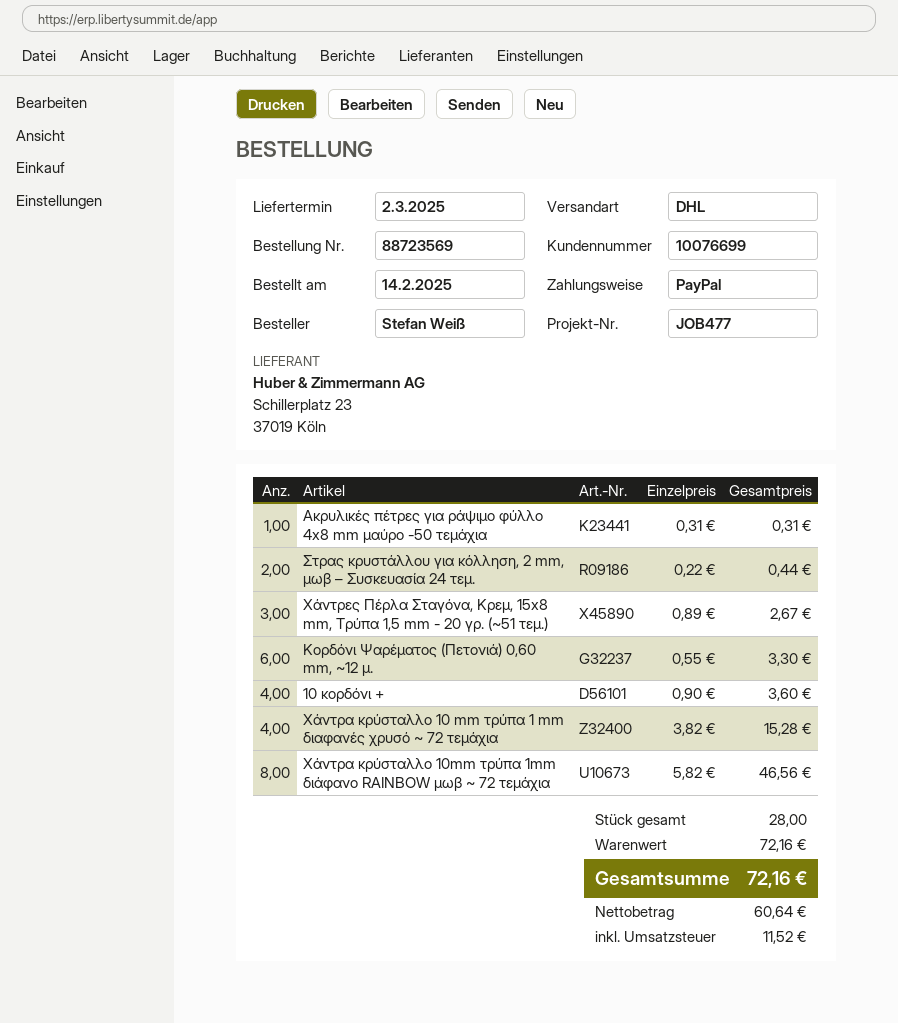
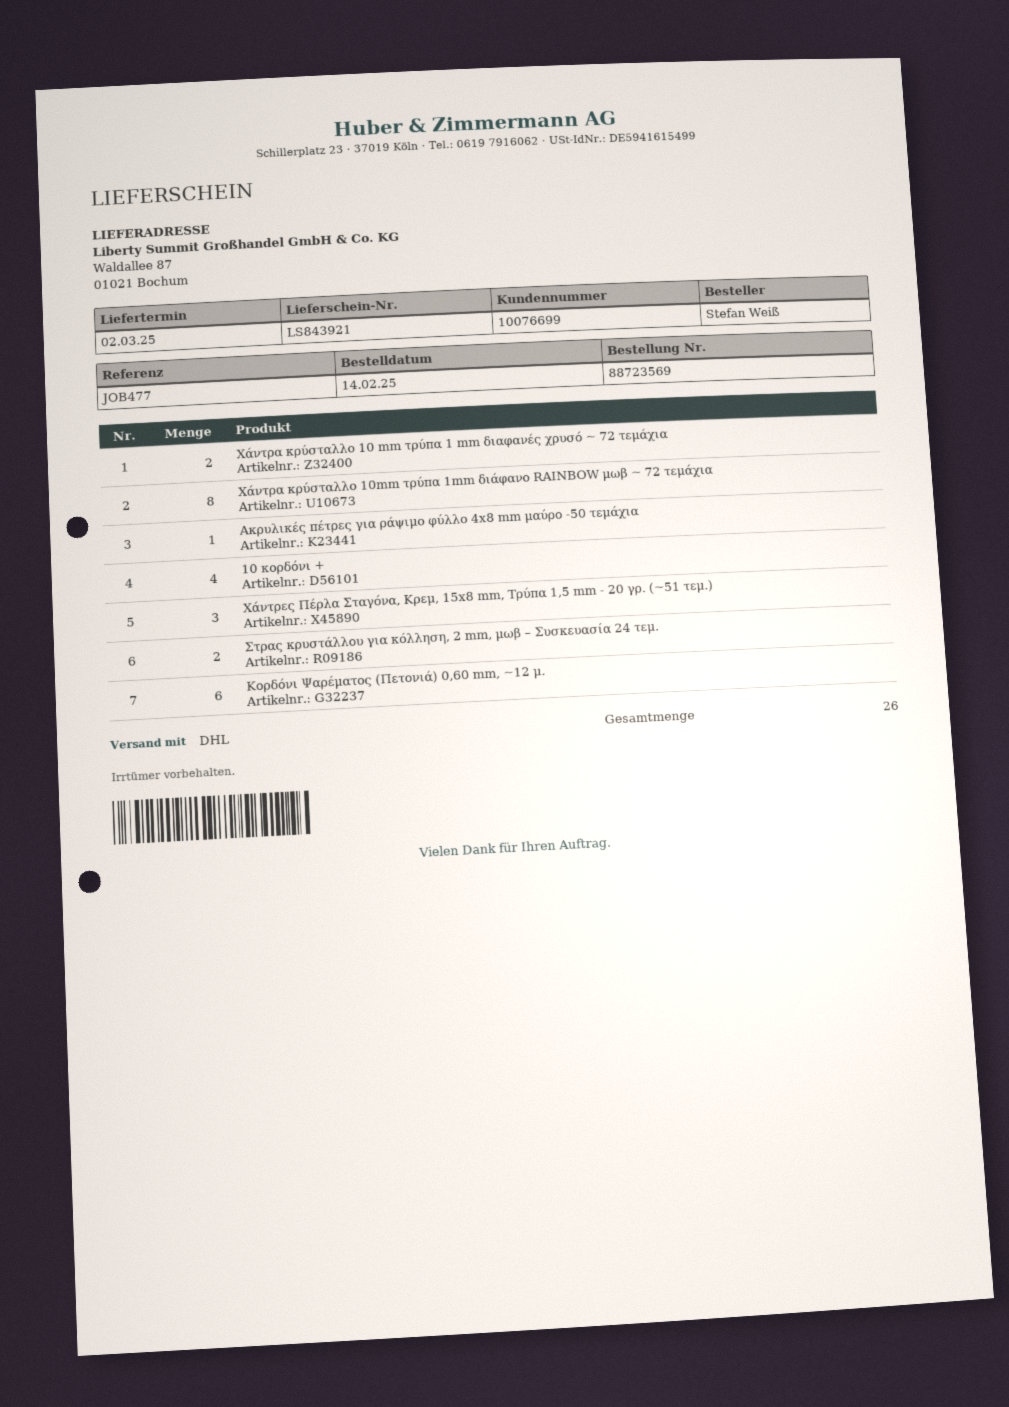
Χάντρα κρύσταλλο 10 mm τρύπα 1 mm διαφανές χρυσό ~ 72 τεμάχια: 4 -> 2
total quantity: 28 -> 26

